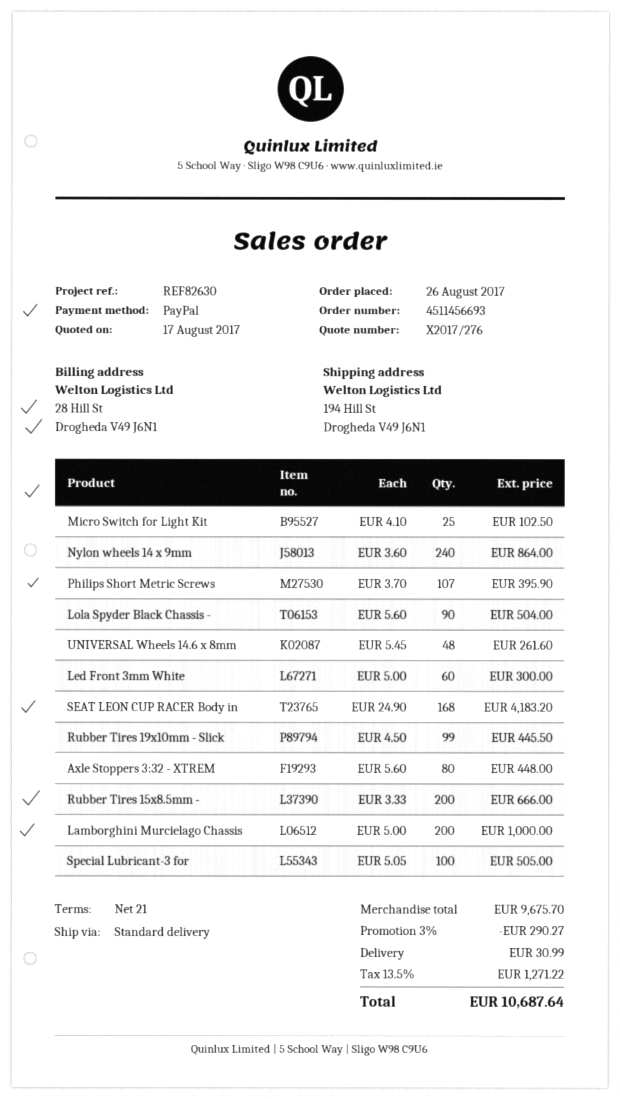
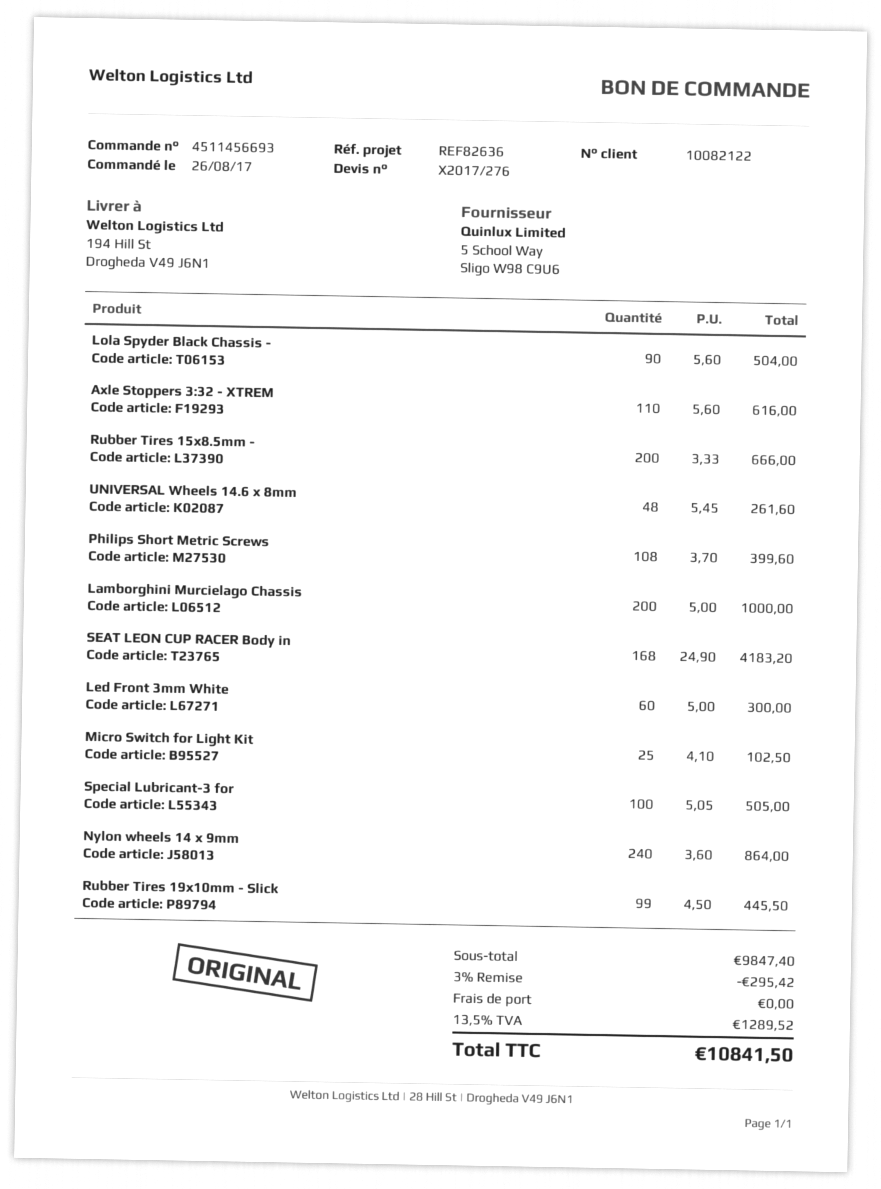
reference: REF82630 -> REF82636
Philips Short Metric Screws: 107 x 3.70 = 395.90 -> 108 x 3.70 = 399.60
Axle Stoppers 3:32 - XTREM: 80 x 5.60 = 448.00 -> 110 x 5.60 = 616.00
subtotal: 9675.70 -> 9847.40
discount: 3% = 290.27 -> 3% = 295.42
shipping: 30.99 -> 0.00
tax: 13.5% = 1271.22 -> 13.5% = 1289.52
total: 10687.64 -> 10841.50

